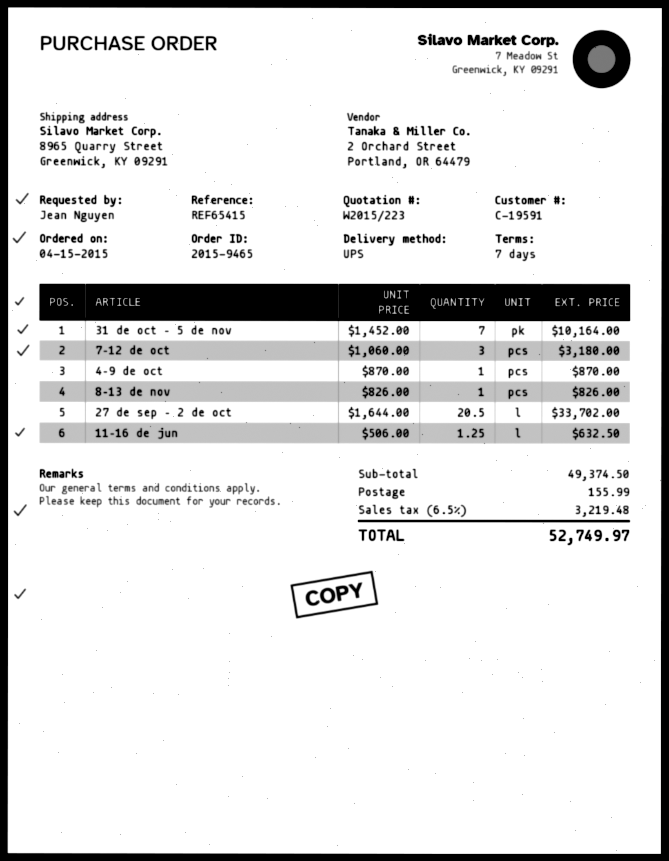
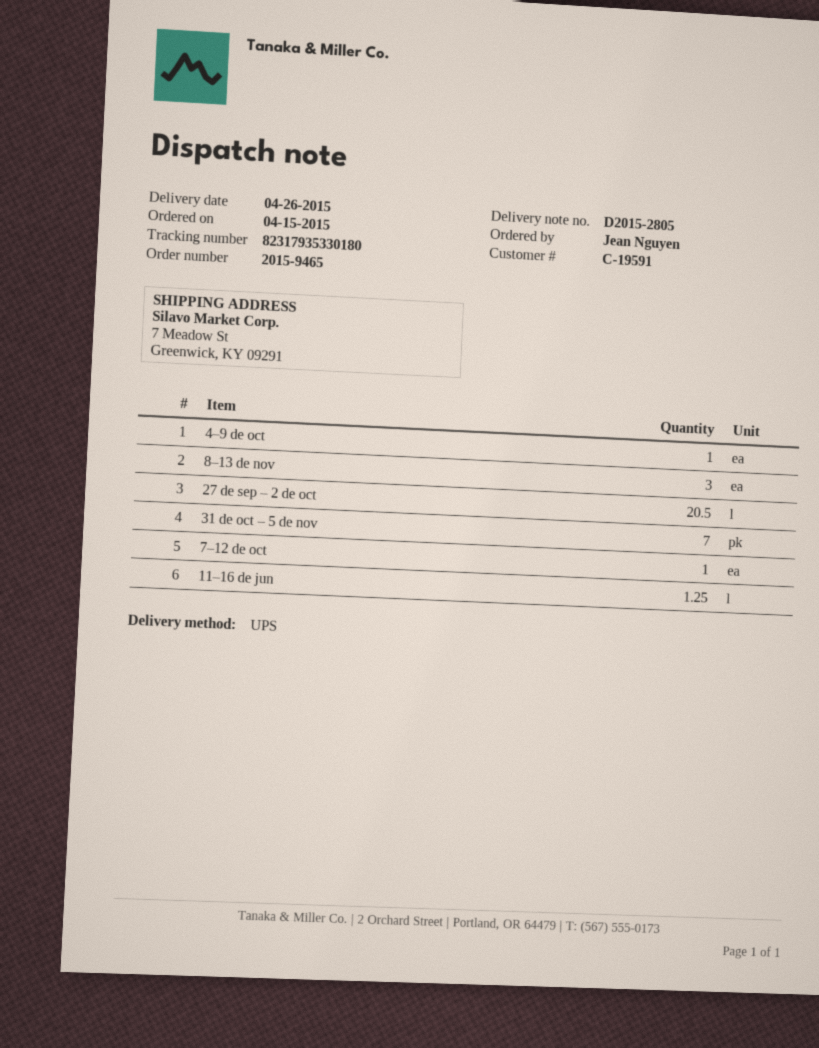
ship to: 8965 Quarry Street, Greenwick, KY 09291 -> 7 Meadow St, Greenwick, KY 09291
7–12 de oct: 3 -> 1
8–13 de nov: 1 -> 3

